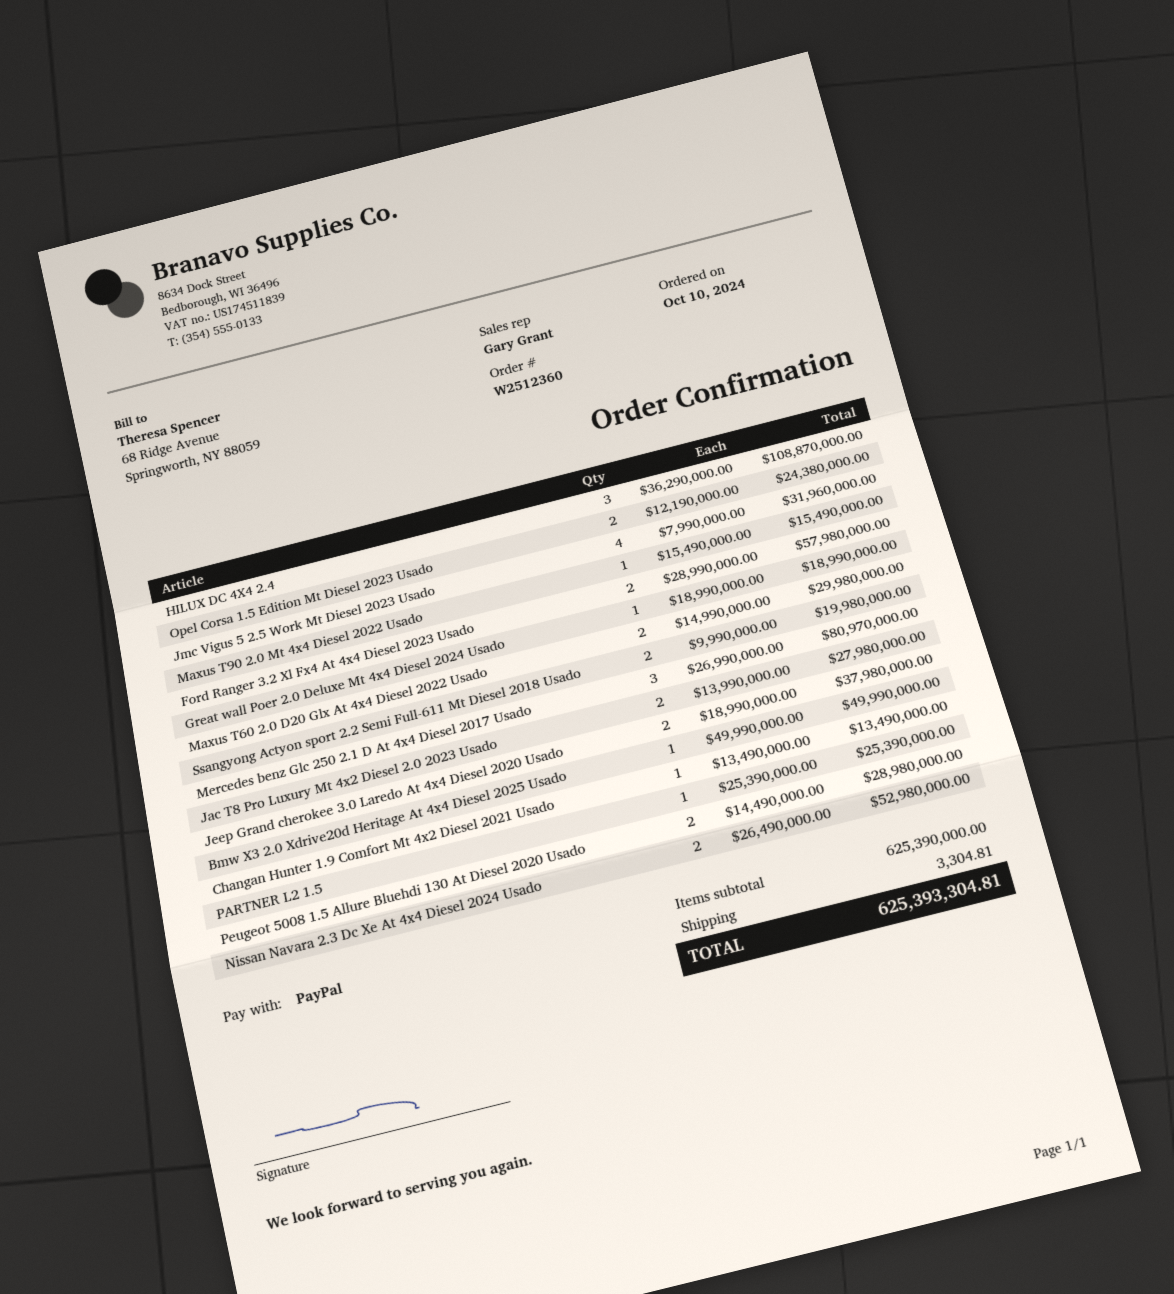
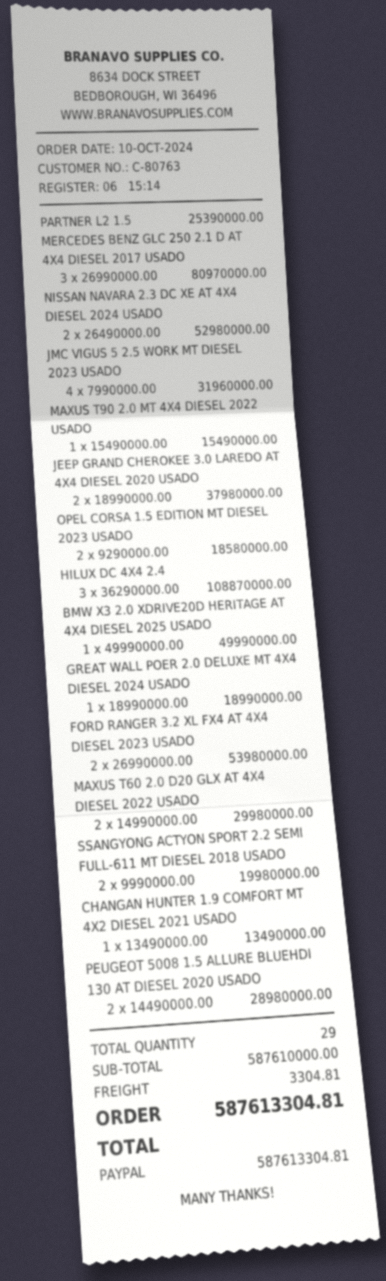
Opel Corsa 1.5 Edition Mt Diesel 2023 Usado: 2 x 12190000.00 = 24380000.00 -> 2 x 9290000.00 = 18580000.00
Ford Ranger 3.2 Xl Fx4 At 4x4 Diesel 2023 Usado: 2 x 28990000.00 = 57980000.00 -> 2 x 26990000.00 = 53980000.00
Jac T8 Pro Luxury Mt 4x2 Diesel 2.0 2023 Usado: 2 x 13990000.00 = 27980000.00 -> none
subtotal: 625390000.00 -> 587610000.00
total: 625393304.81 -> 587613304.81

